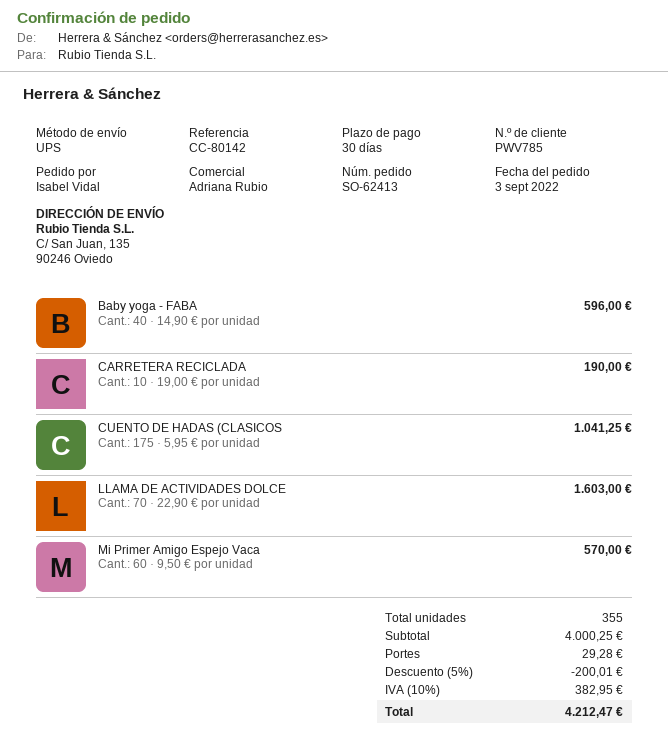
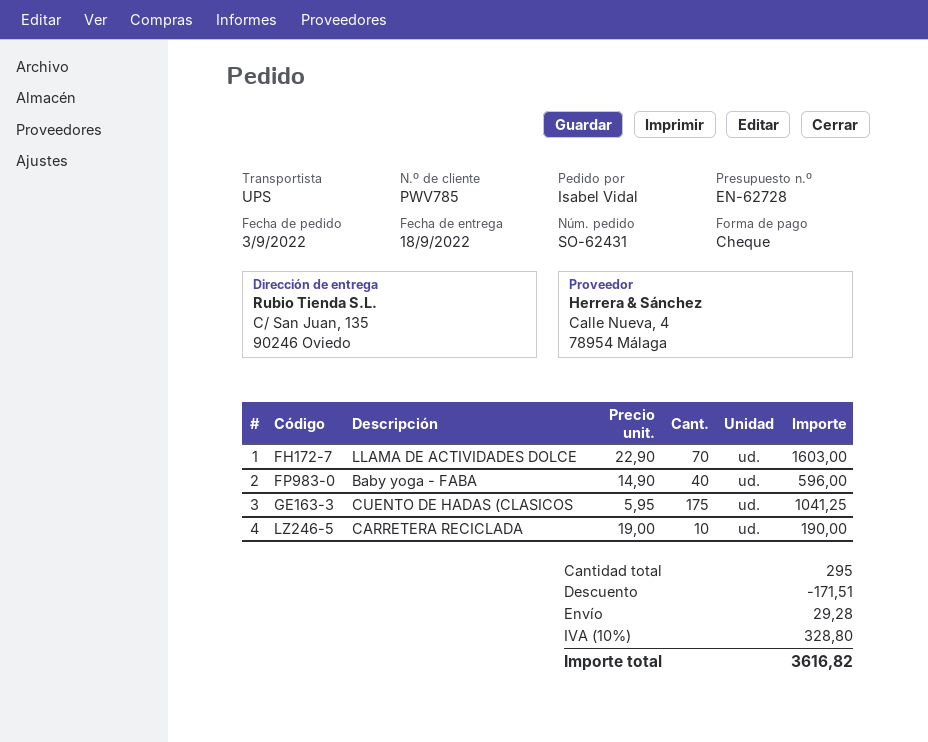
order number: SO-62413 -> SO-62431
Mi Primer Amigo Espejo Vaca: 60 x 9.50 = 570.00 -> none
total quantity: 355 -> 295
discount: 200.01 -> 171.51
tax: 10% = 382.95 -> 10% = 328.80
total: 4212.47 -> 3616.82

